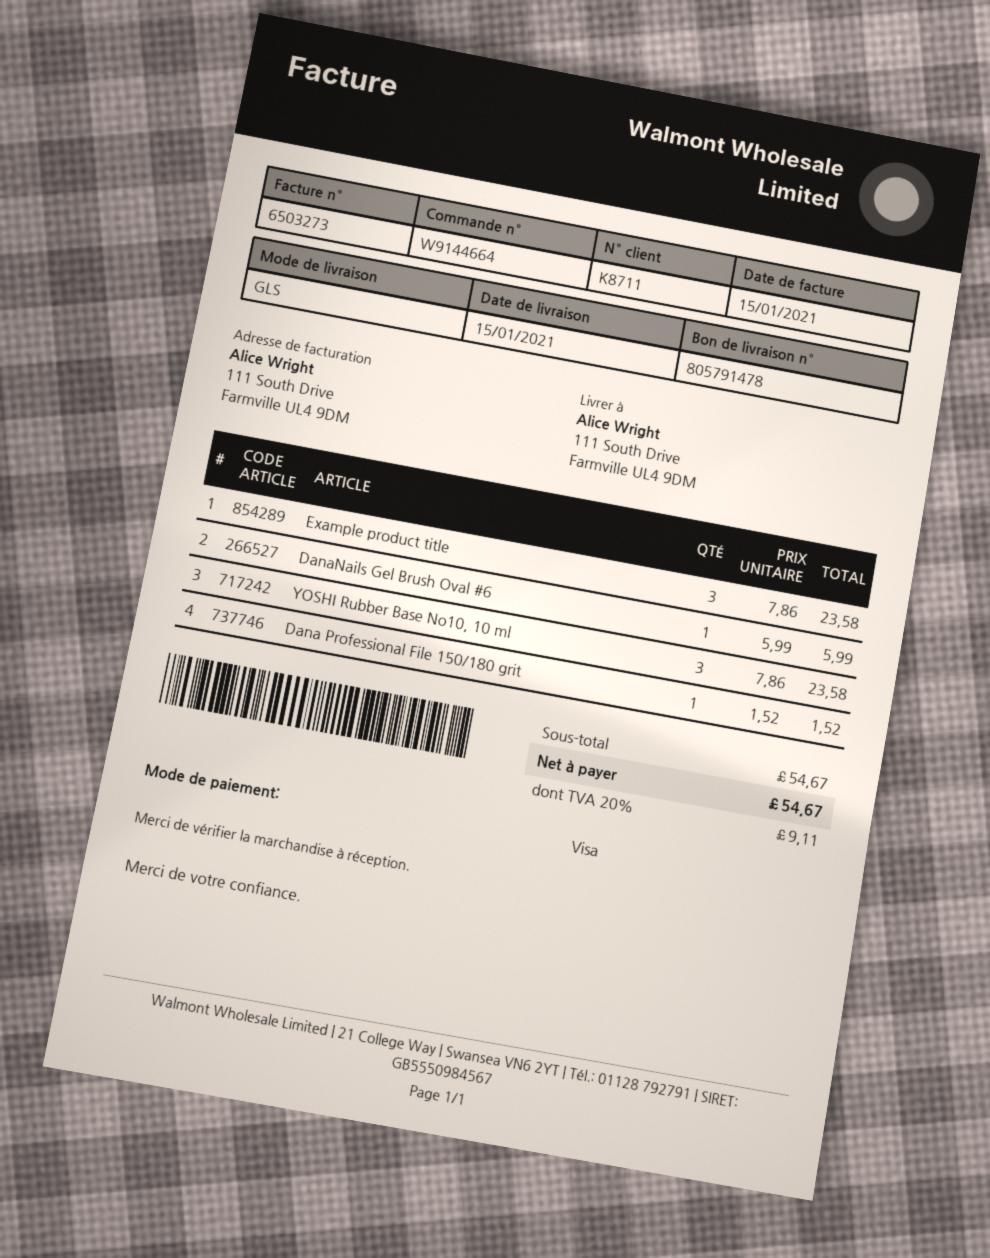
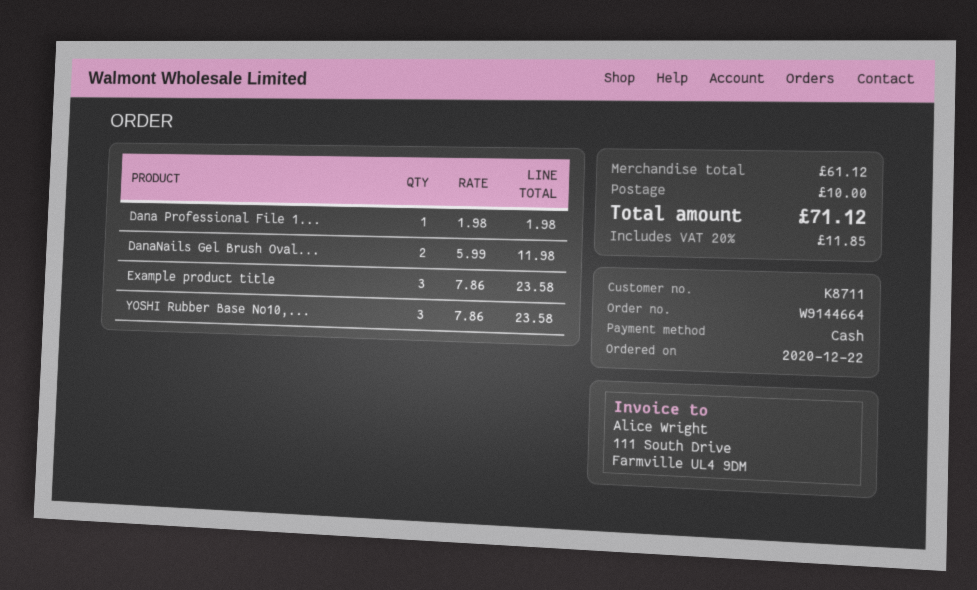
payment method: Visa -> cash
DanaNails Gel Brush Oval #6: 1 x 5.99 = 5.99 -> 2 x 5.99 = 11.98
Dana Professional File 150/180 grit: 1 x 1.52 = 1.52 -> 1 x 1.98 = 1.98
subtotal: 54.67 -> 61.12
shipping: none -> 10.00
tax: 20% = 9.11 -> 20% = 11.85
total: 54.67 -> 71.12

